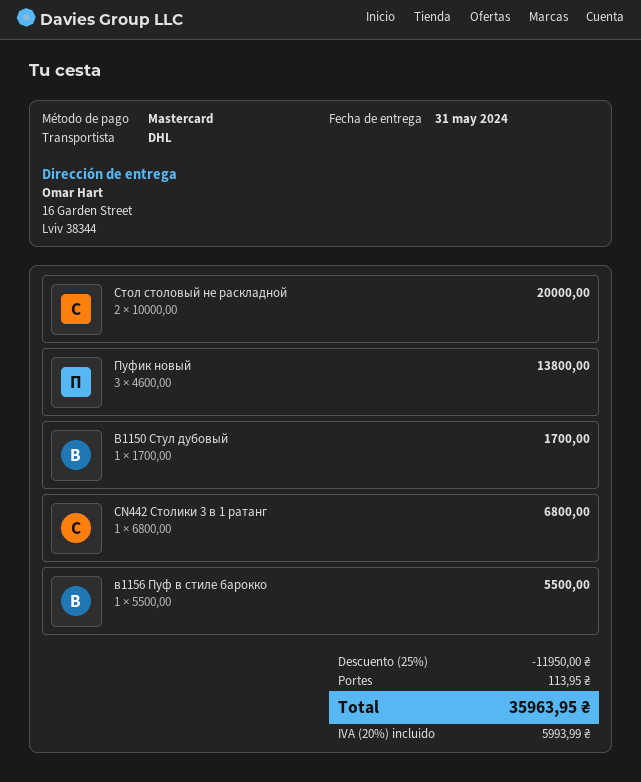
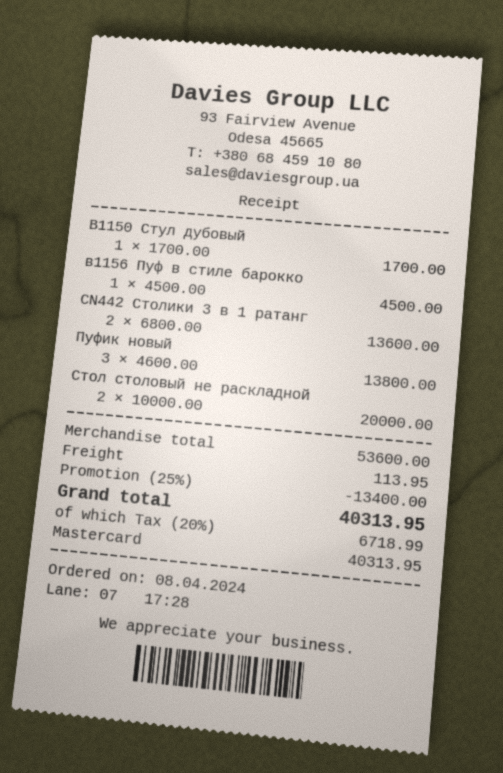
CN442 Столики 3 в 1 ратанг: 1 x 6800.00 = 6800.00 -> 2 x 6800.00 = 13600.00
в1156 Пуф в стиле барокко: 1 x 5500.00 = 5500.00 -> 1 x 4500.00 = 4500.00
discount: 25% = 11950.00 -> 25% = 13400.00
tax: 20% = 5993.99 -> 20% = 6718.99
total: 35963.95 -> 40313.95

